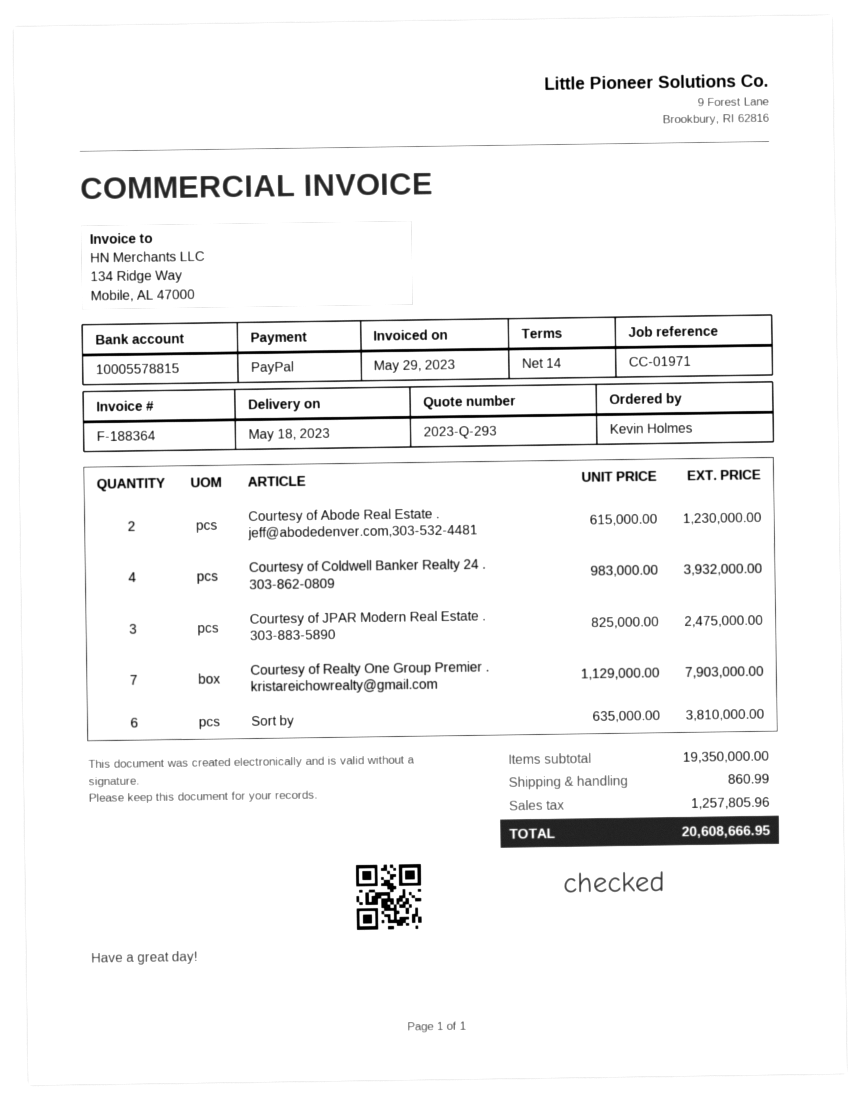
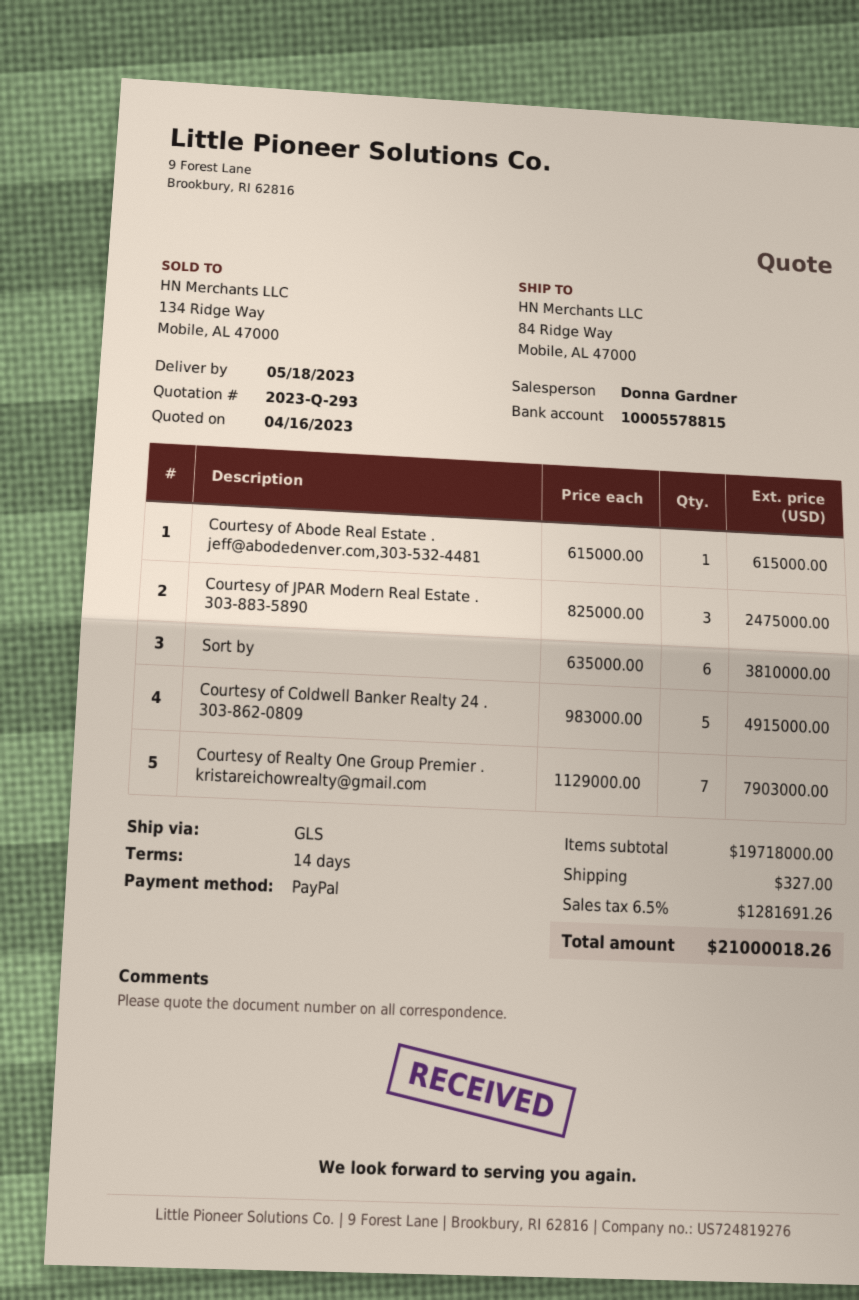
Courtesy of Abode Real Estate . jeff@abodedenver.com,303-532-4481: 2 x 615000.00 = 1230000.00 -> 1 x 615000.00 = 615000.00
Courtesy of Coldwell Banker Realty 24 . 303-862-0809: 4 x 983000.00 = 3932000.00 -> 5 x 983000.00 = 4915000.00
subtotal: 19350000.00 -> 19718000.00
shipping: 860.99 -> 327.00
tax: 1257805.96 -> 1281691.26
total: 20608666.95 -> 21000018.26

